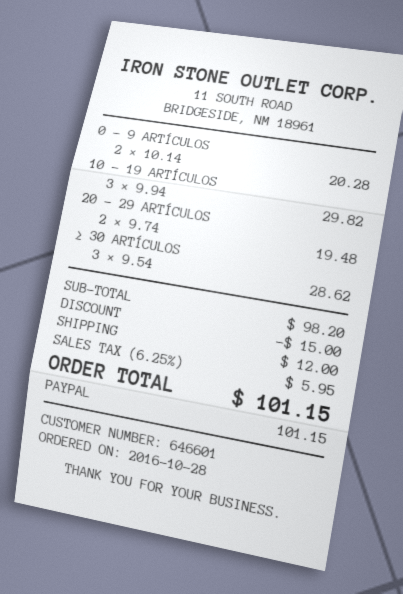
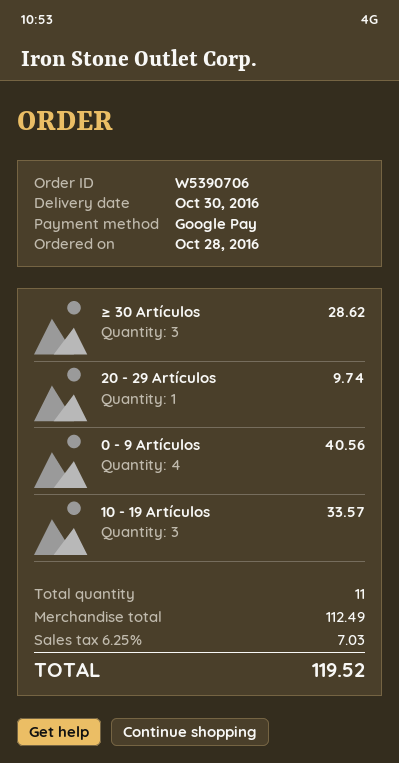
payment method: PayPal -> Google Pay
0 - 9 ARTÍCULOS: 2 for 20.28 -> 4 for 40.56
10 - 19 ARTÍCULOS: 3 for 29.82 -> 3 for 33.57
20 - 29 ARTÍCULOS: 2 for 19.48 -> 1 for 9.74
subtotal: 98.20 -> 112.49
discount: 15.00 -> none
shipping: 12.00 -> none
tax: 6.25% = 5.95 -> 6.25% = 7.03
total: 101.15 -> 119.52

